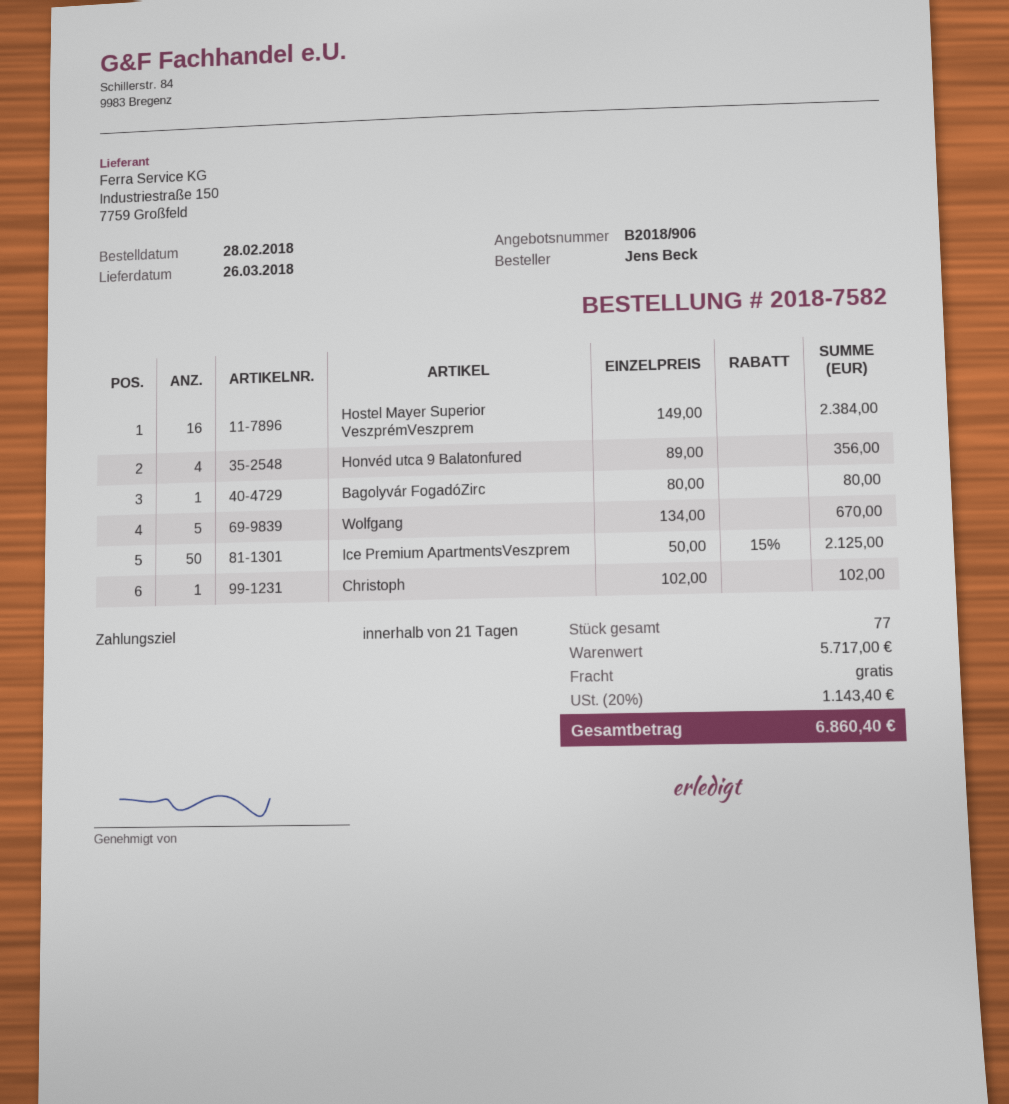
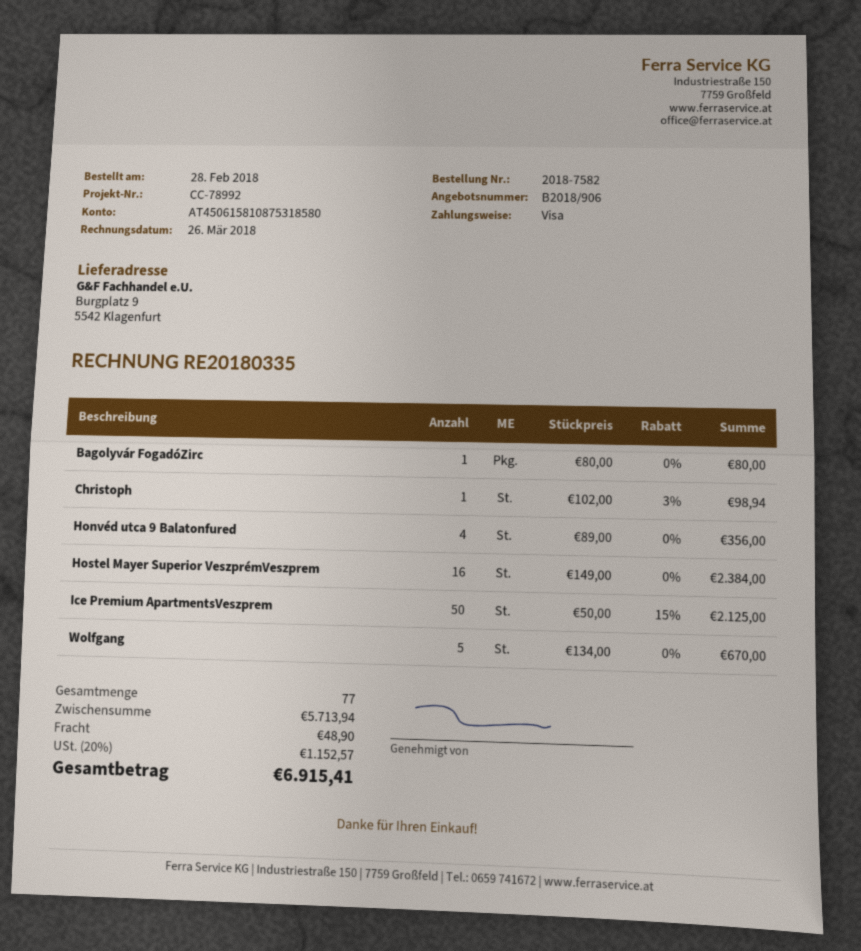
Christoph: 1 x 102.00 = 102.00 -> 1 x 102.00 - 3% = 98.94
subtotal: 5717.00 -> 5713.94
shipping: 0.00 -> 48.90
tax: 20% = 1143.40 -> 20% = 1152.57
total: 6860.40 -> 6915.41

